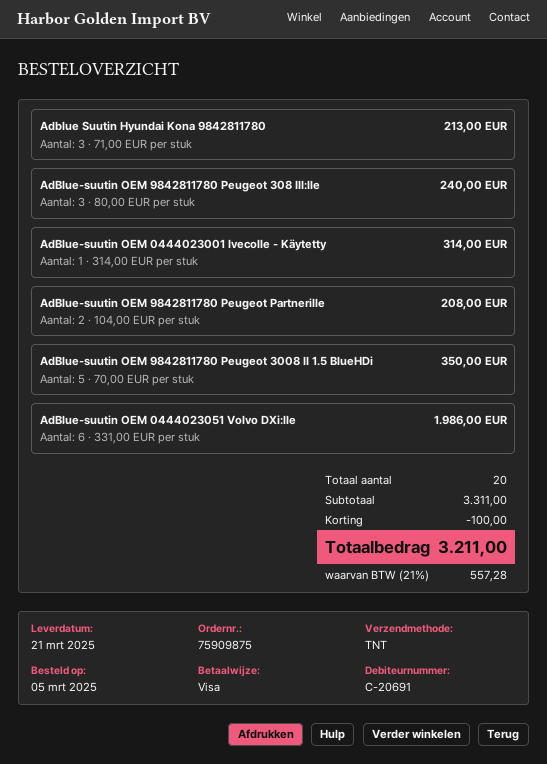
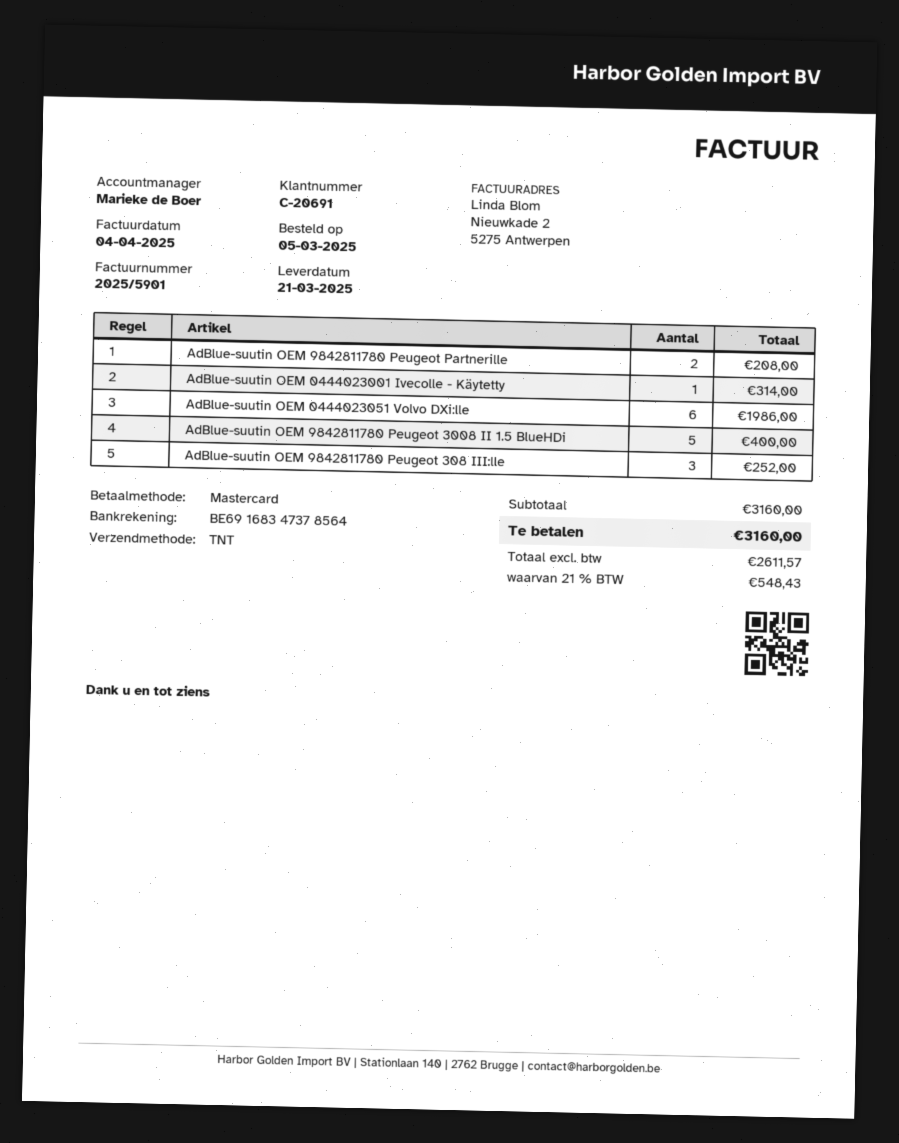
payment method: Visa -> Mastercard
Adblue Suutin Hyundai Kona 9842811780: 3 for 213.00 -> none
AdBlue-suutin OEM 9842811780 Peugeot 308 III:lle: 3 for 240.00 -> 3 for 252.00
AdBlue-suutin OEM 9842811780 Peugeot 3008 II 1.5 BlueHDi: 5 for 350.00 -> 5 for 400.00
subtotal: 3311.00 -> 3160.00
discount: 100.00 -> none
tax: 21% = 557.28 -> 21% = 548.43
total: 3211.00 -> 3160.00

